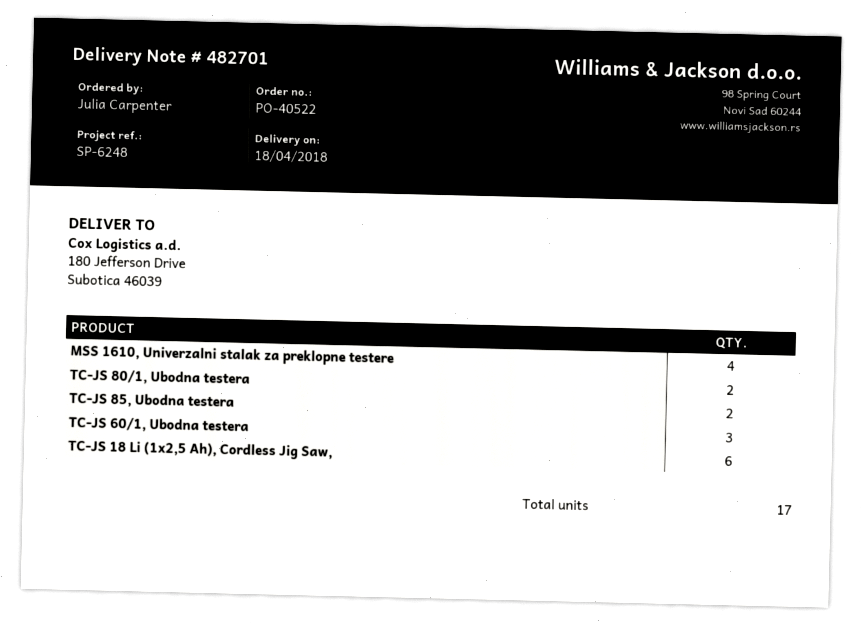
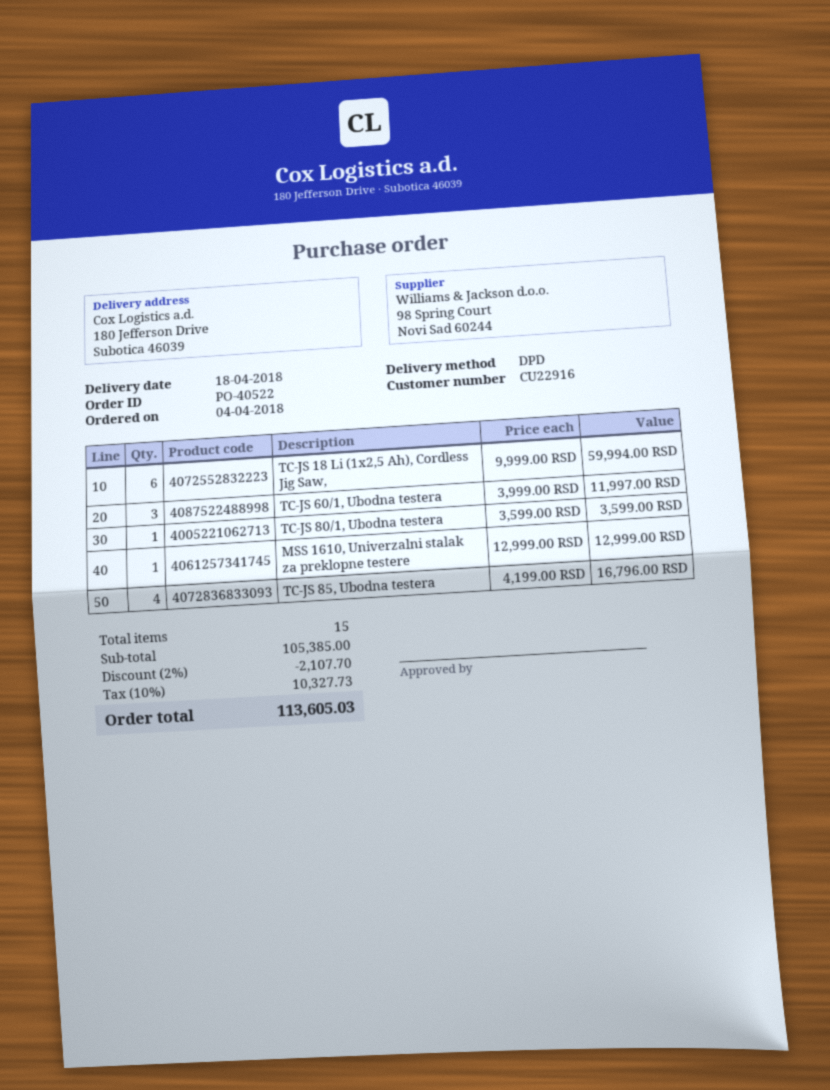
MSS 1610, Univerzalni stalak za preklopne testere: 4 -> 1
TC-JS 80/1, Ubodna testera: 2 -> 1
TC-JS 85, Ubodna testera: 2 -> 4
total quantity: 17 -> 15

